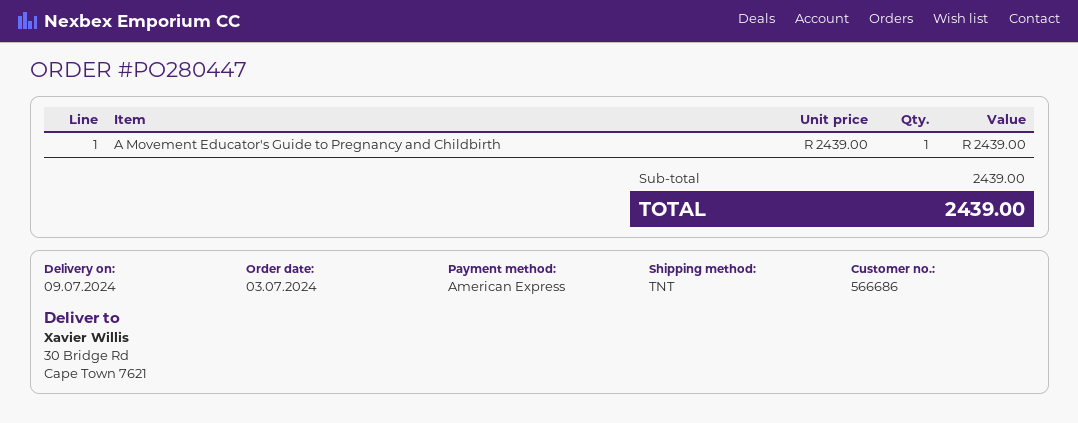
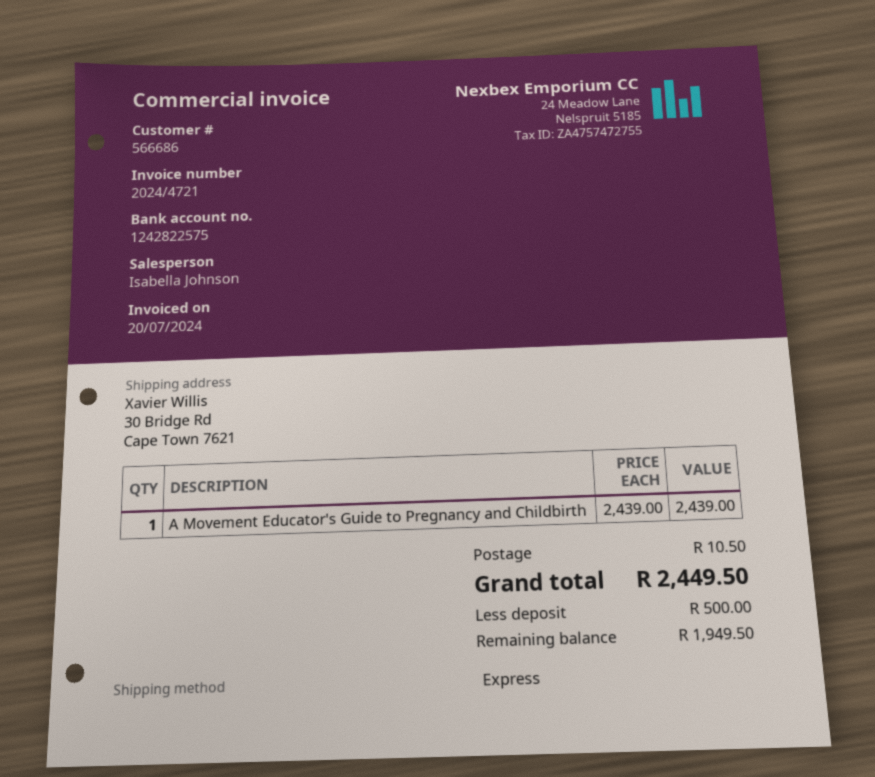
shipping method: TNT -> express
shipping: none -> 10.50
total: 2439.00 -> 2449.50

